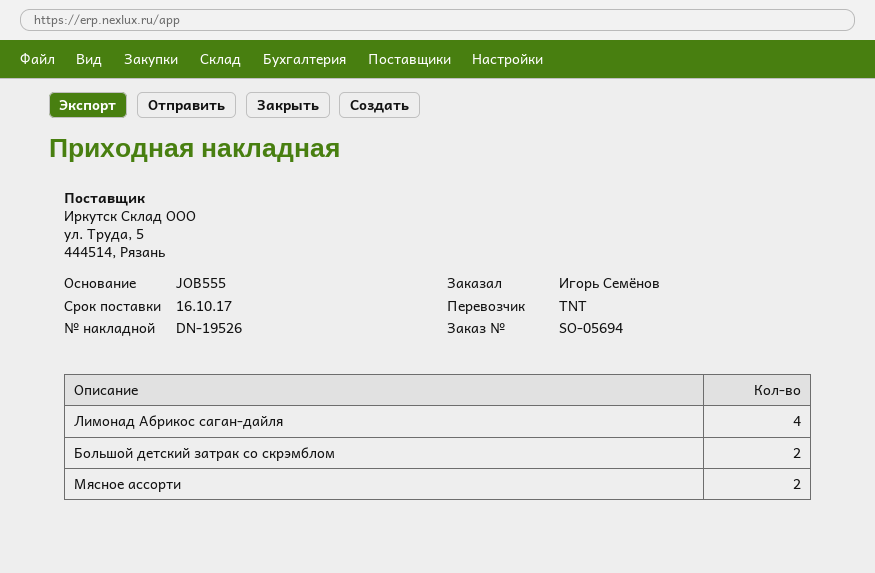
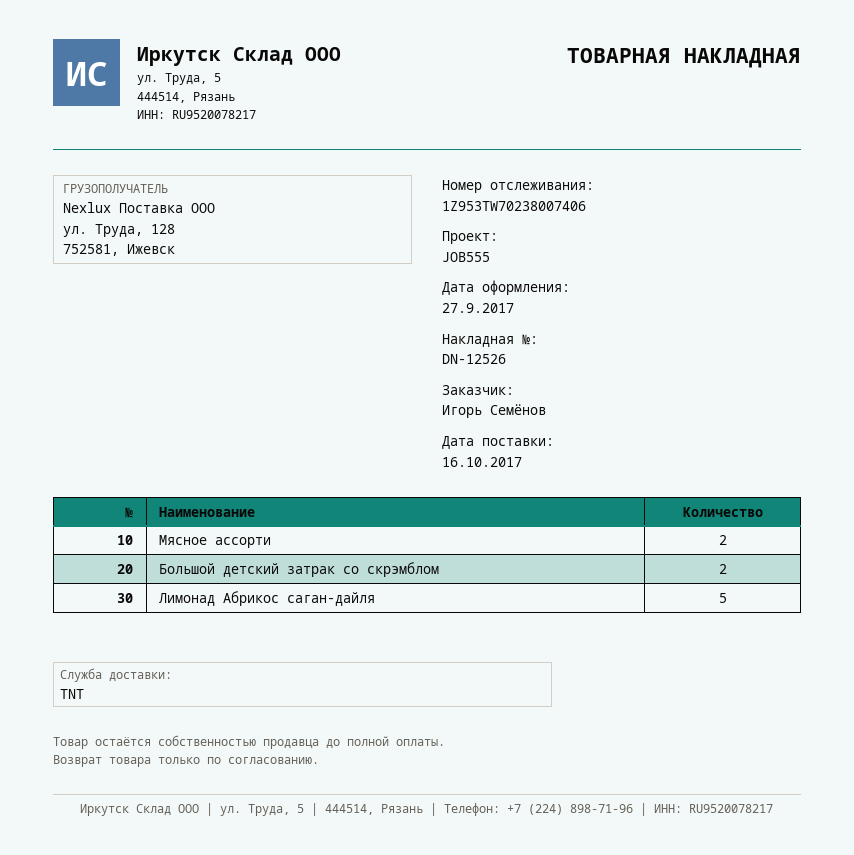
delivery note number: DN-19526 -> DN-12526
Лимонад Абрикос саган-дайля: 4 -> 5

